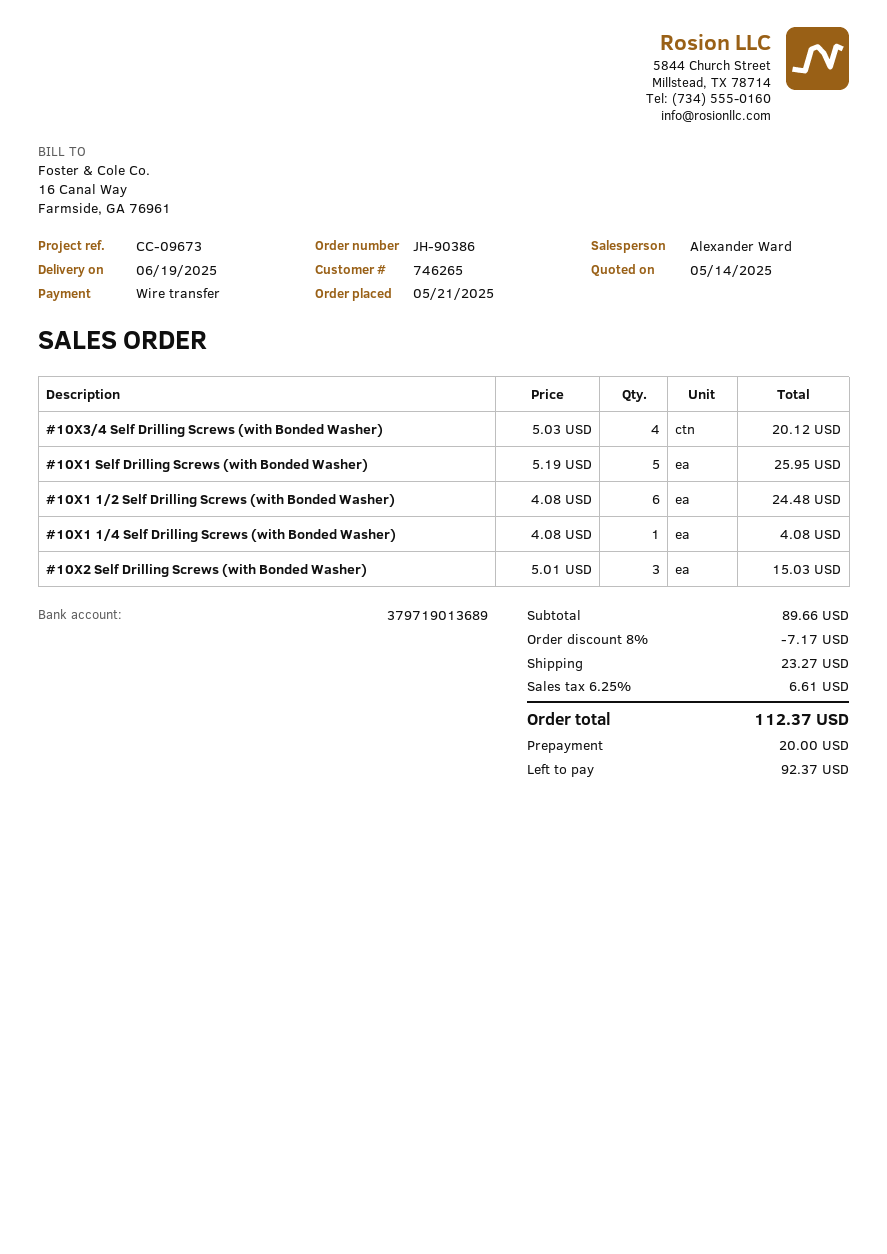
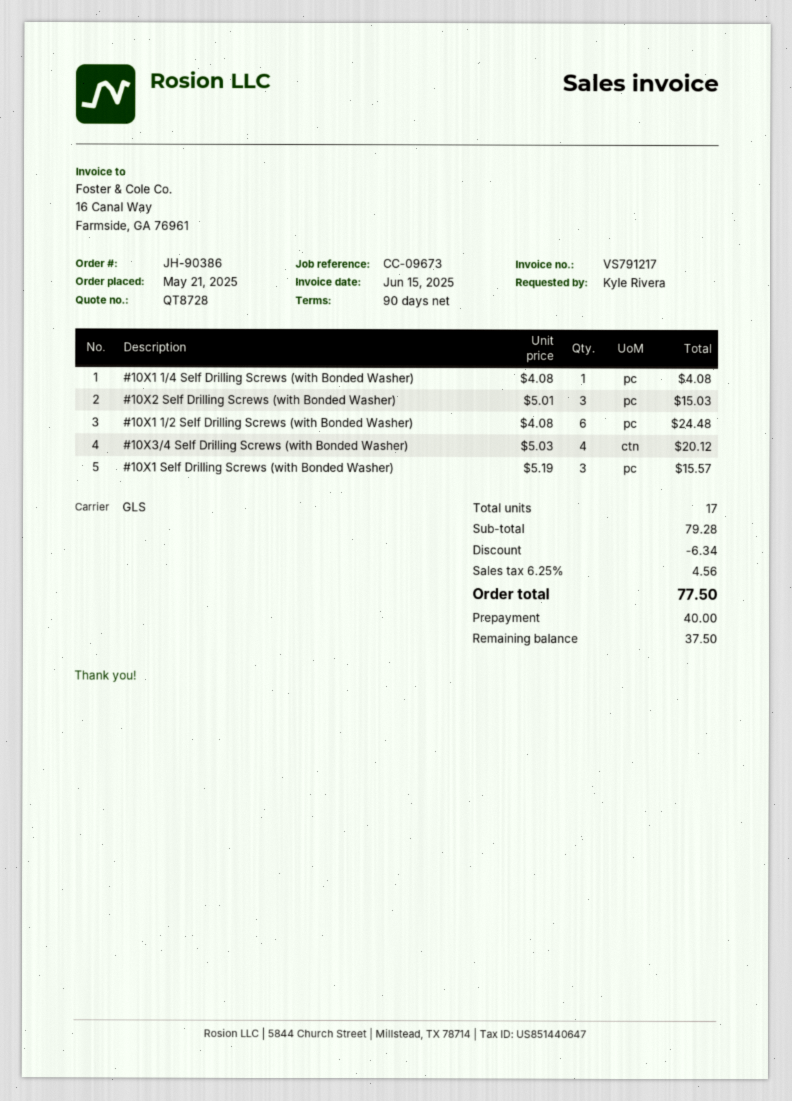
#10X1 Self Drilling Screws (with Bonded Washer): 5 x 5.19 = 25.95 -> 3 x 5.19 = 15.57
subtotal: 89.66 -> 79.28
discount: 7.17 -> 6.34
shipping: 23.27 -> none
tax: 6.25% = 6.61 -> 6.25% = 4.56
total: 112.37 -> 77.50
deposit: 20.00 -> 40.00
balance: 92.37 -> 37.50

